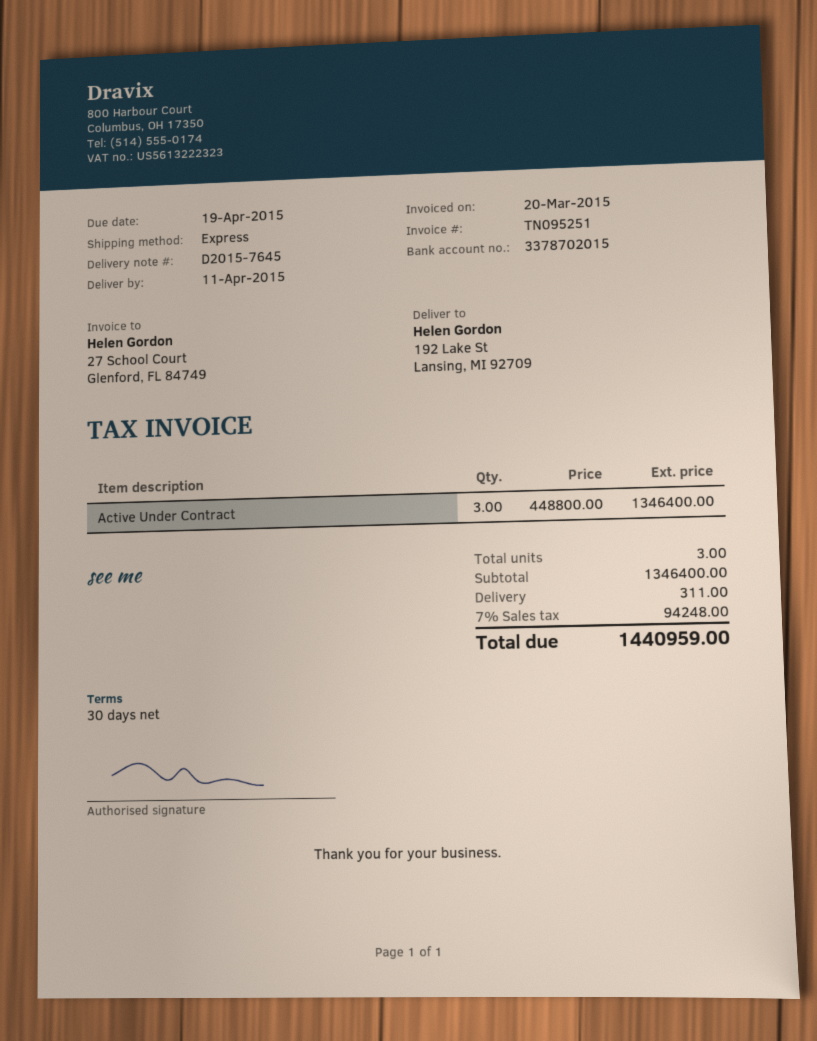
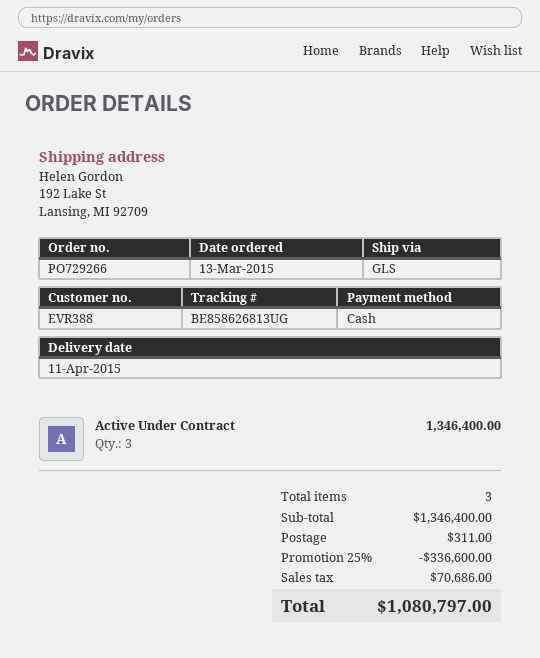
shipping method: express -> GLS
discount: none -> 25% = 336600.00
tax: 94248.00 -> 70686.00
total: 1440959.00 -> 1080797.00

